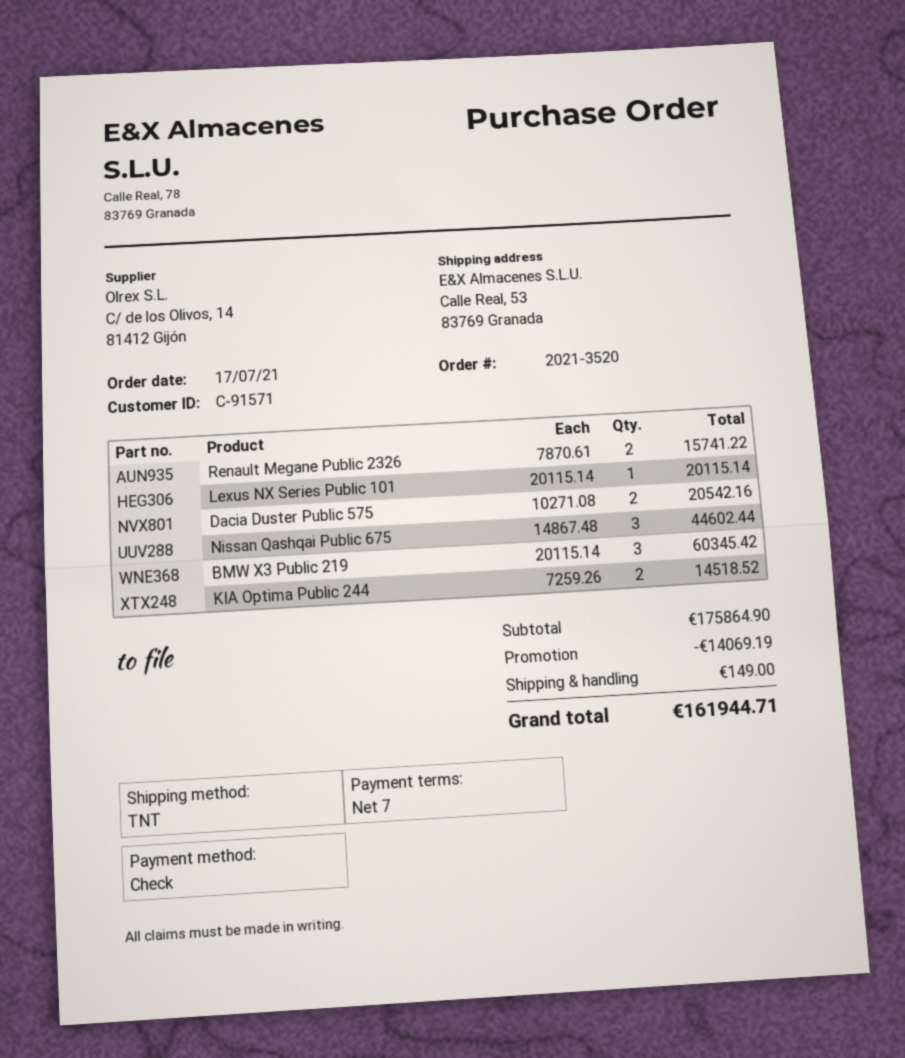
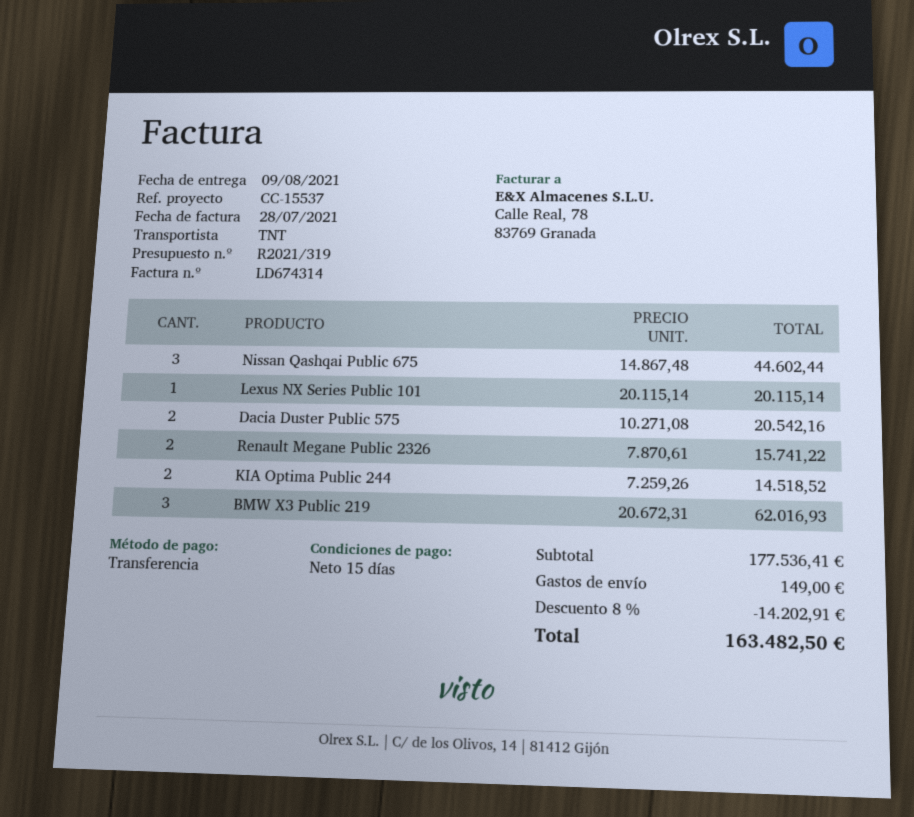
payment terms: 7 days -> 15 days
payment method: cheque -> bank transfer
BMW X3 Public 219: 3 x 20115.14 = 60345.42 -> 3 x 20672.31 = 62016.93
subtotal: 175864.90 -> 177536.41
discount: 14069.19 -> 14202.91
total: 161944.71 -> 163482.50

